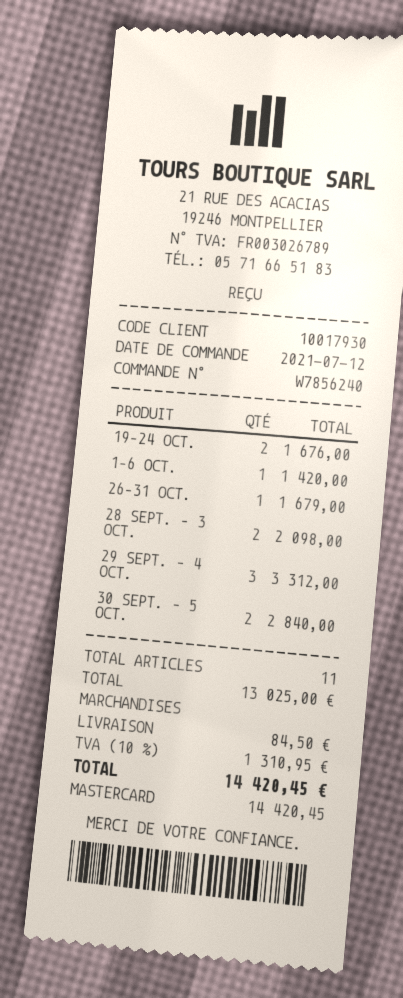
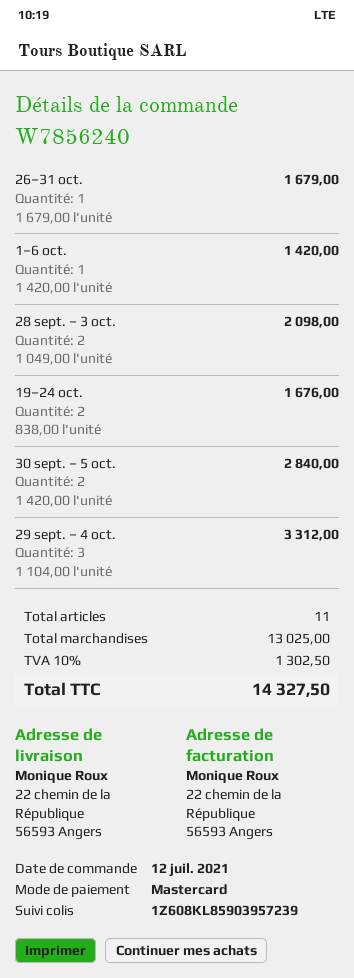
shipping: 84.50 -> none
tax: 10% = 1310.95 -> 10% = 1302.50
total: 14420.45 -> 14327.50

